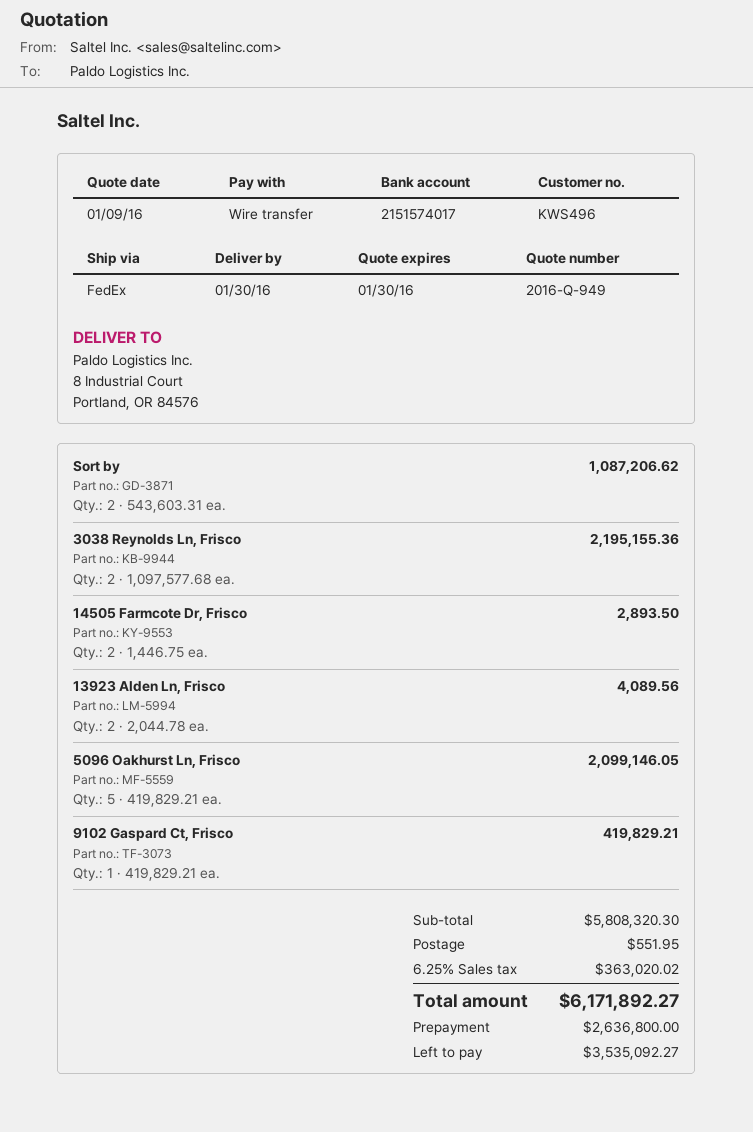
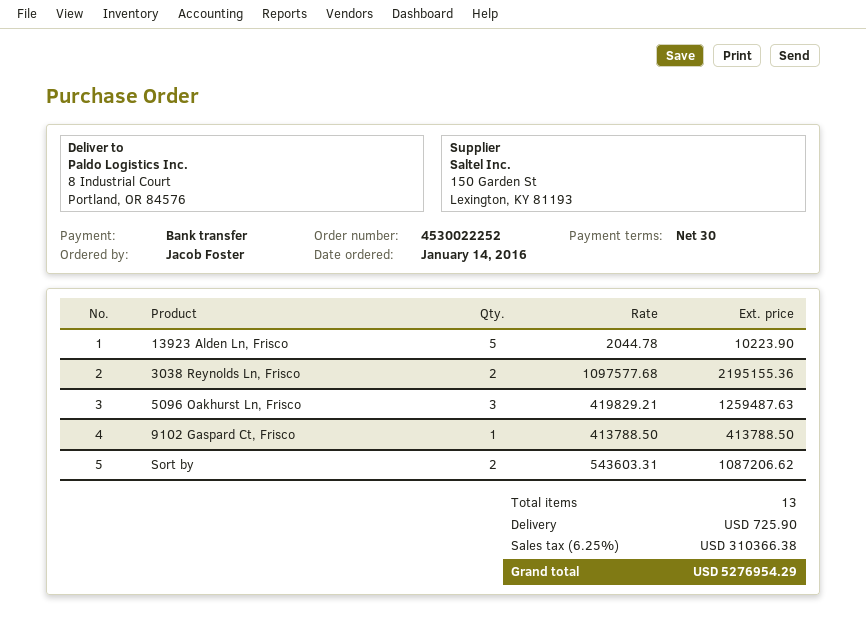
14505 Farmcote Dr, Frisco: 2 x 1446.75 = 2893.50 -> none
13923 Alden Ln, Frisco: 2 x 2044.78 = 4089.56 -> 5 x 2044.78 = 10223.90
5096 Oakhurst Ln, Frisco: 5 x 419829.21 = 2099146.05 -> 3 x 419829.21 = 1259487.63
9102 Gaspard Ct, Frisco: 1 x 419829.21 = 419829.21 -> 1 x 413788.50 = 413788.50
shipping: 551.95 -> 725.90
tax: 6.25% = 363020.02 -> 6.25% = 310366.38
total: 6171892.27 -> 5276954.29

